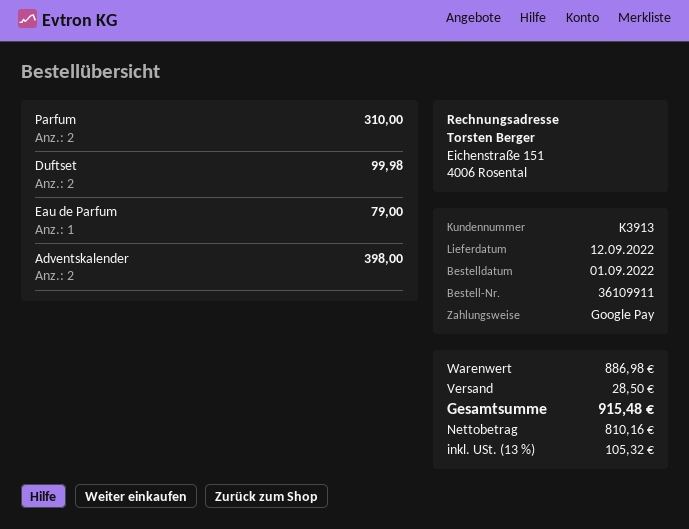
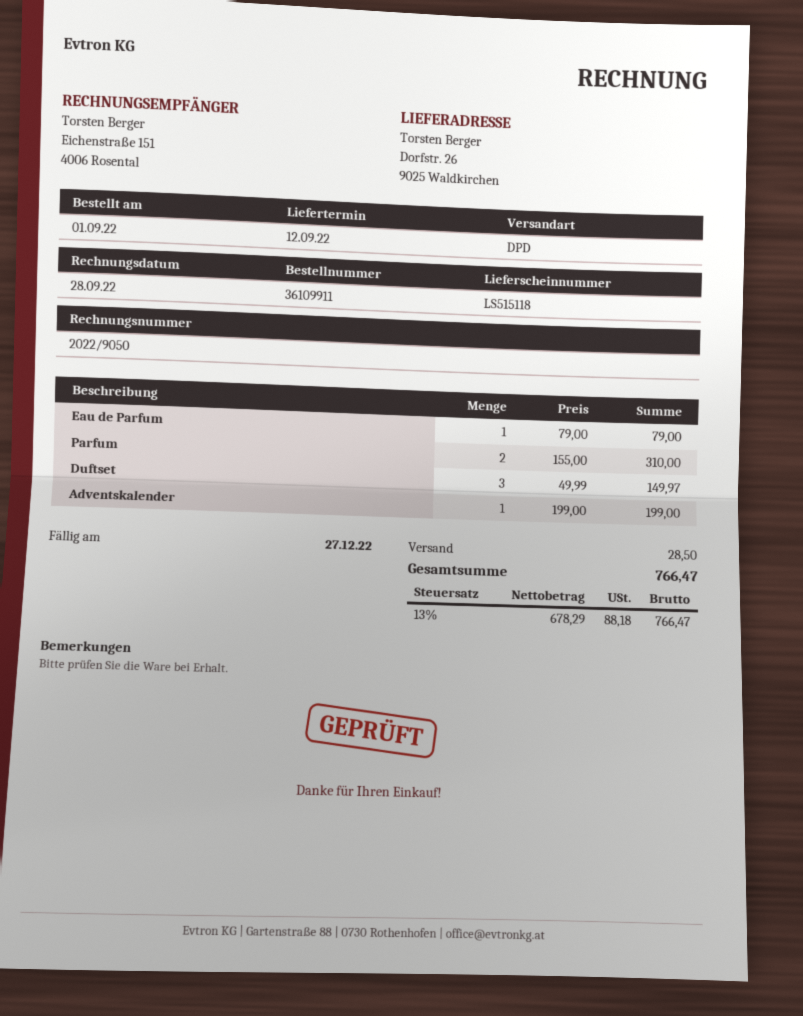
Duftset: 2 for 99.98 -> 3 for 149.97
Adventskalender: 2 for 398.00 -> 1 for 199.00
net: 810.16 -> 678.29
tax: 13% = 105.32 -> 13% = 88.18
total: 915.48 -> 766.47

